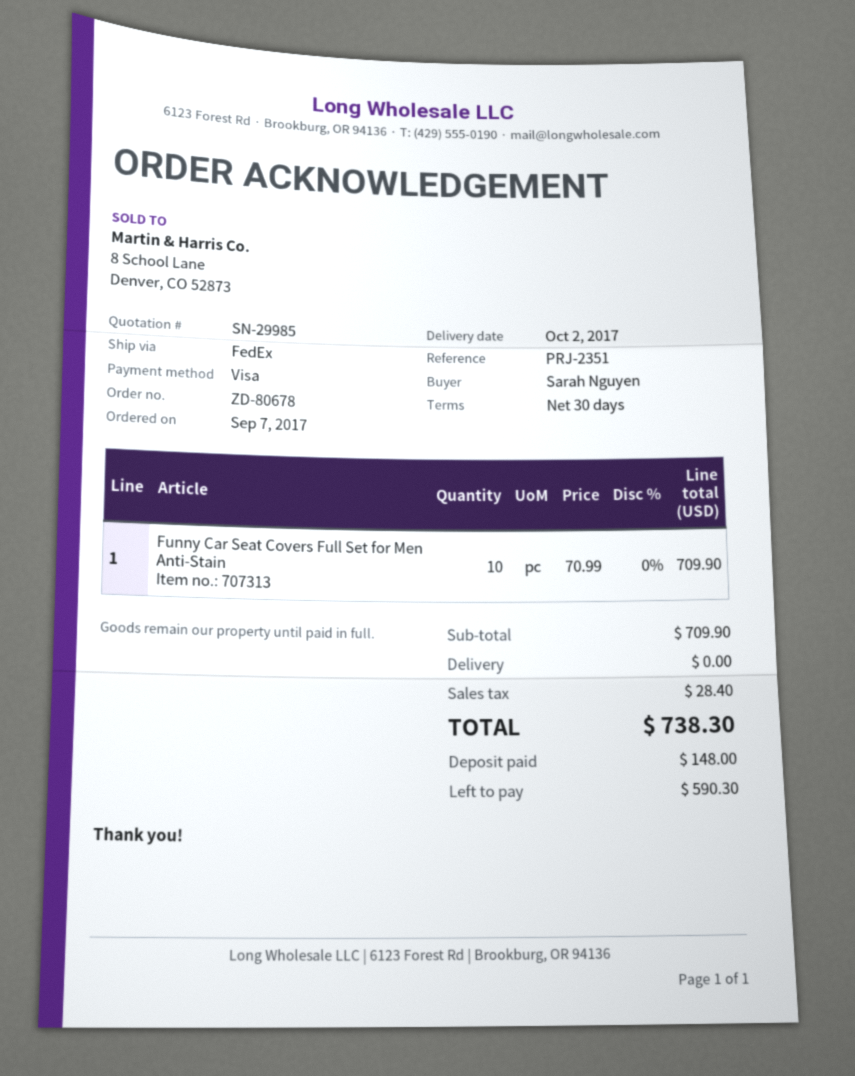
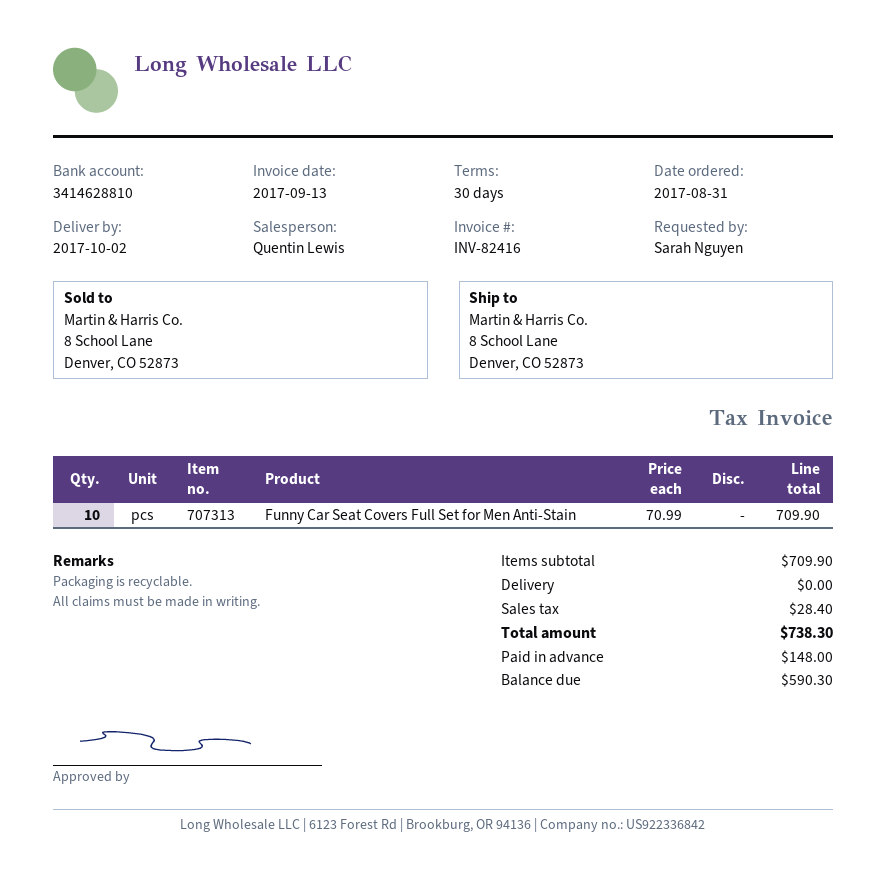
order date: 2017-09-07 -> 2017-08-31

